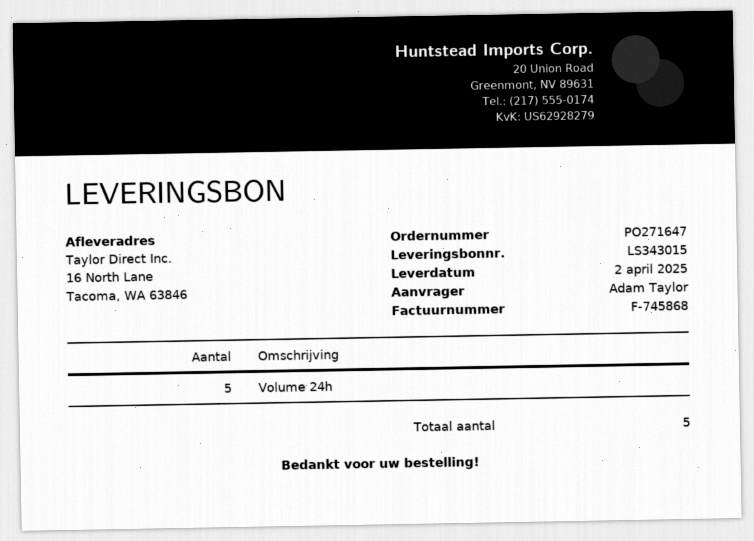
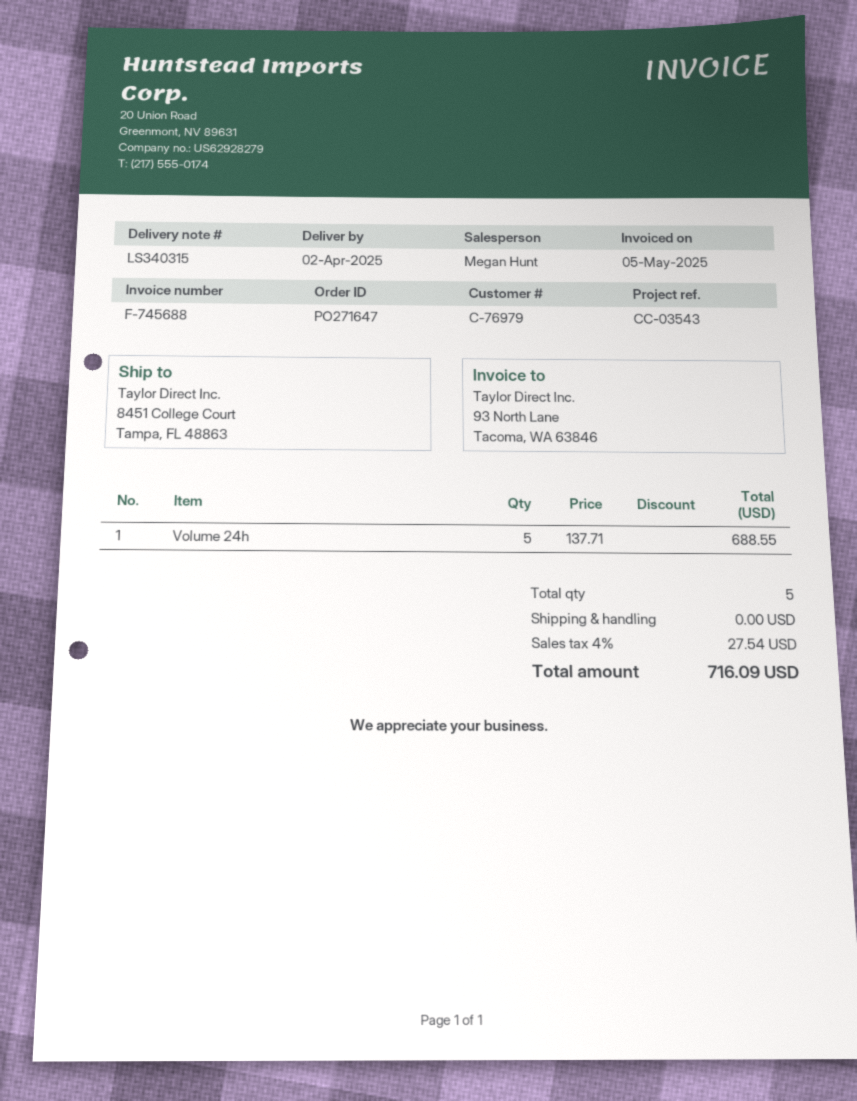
delivery note number: LS343015 -> LS340315
invoice number: F-745868 -> F-745688
ship to: 16 North Lane, Tacoma, WA 63846 -> 8451 College Court, Tampa, FL 48863

